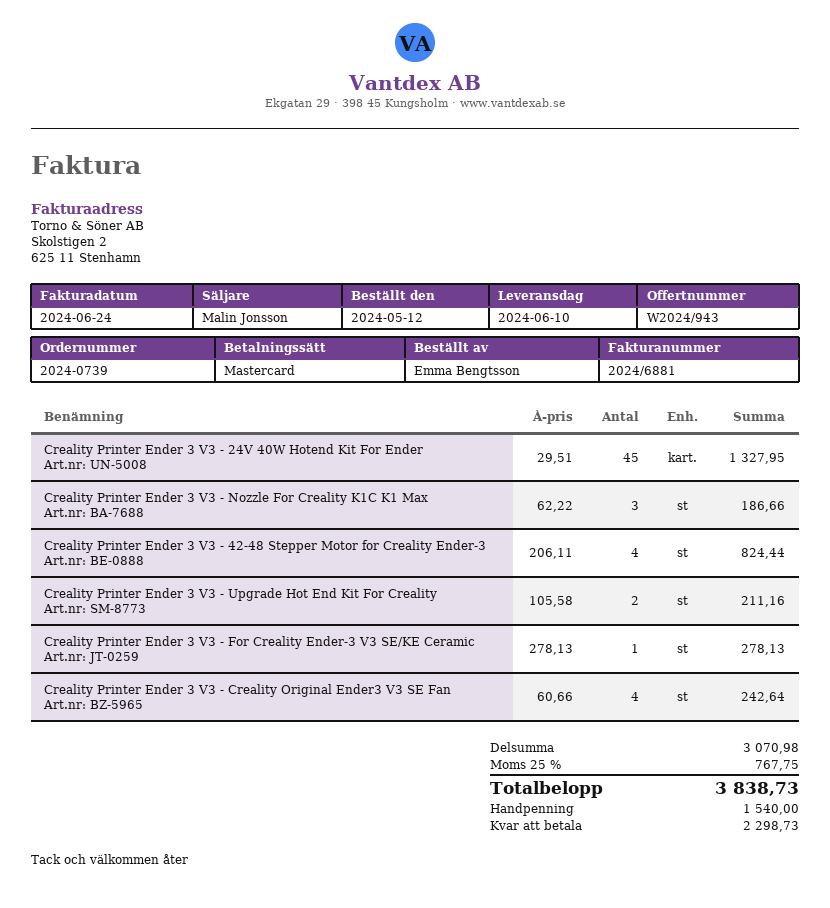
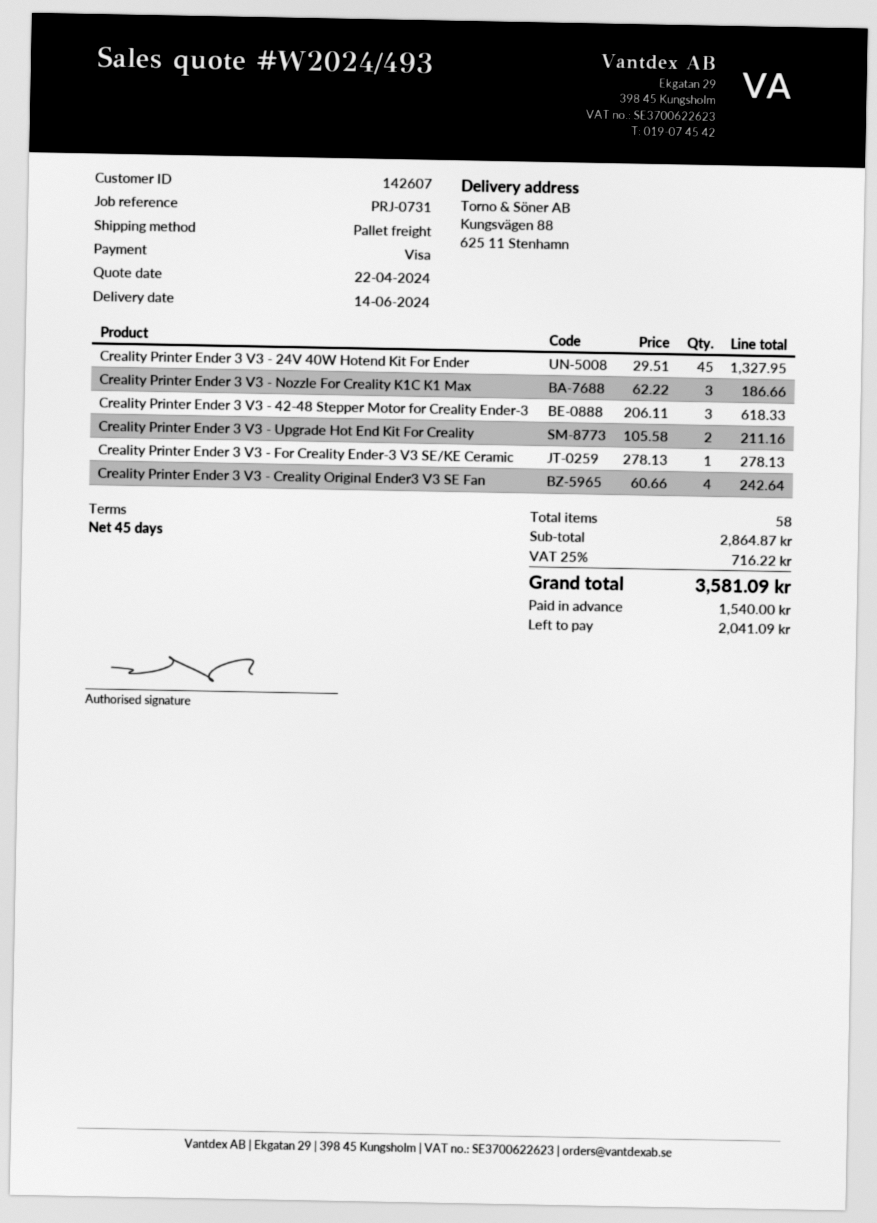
quote number: W2024/943 -> W2024/493
delivery date: 2024-06-10 -> 2024-06-14
payment method: Mastercard -> Visa
Creality Printer Ender 3 V3 - 42-48 Stepper Motor for Creality Ender-3: 4 x 206.11 = 824.44 -> 3 x 206.11 = 618.33
subtotal: 3070.98 -> 2864.87
tax: 25% = 767.75 -> 25% = 716.22
total: 3838.73 -> 3581.09
balance: 2298.73 -> 2041.09

